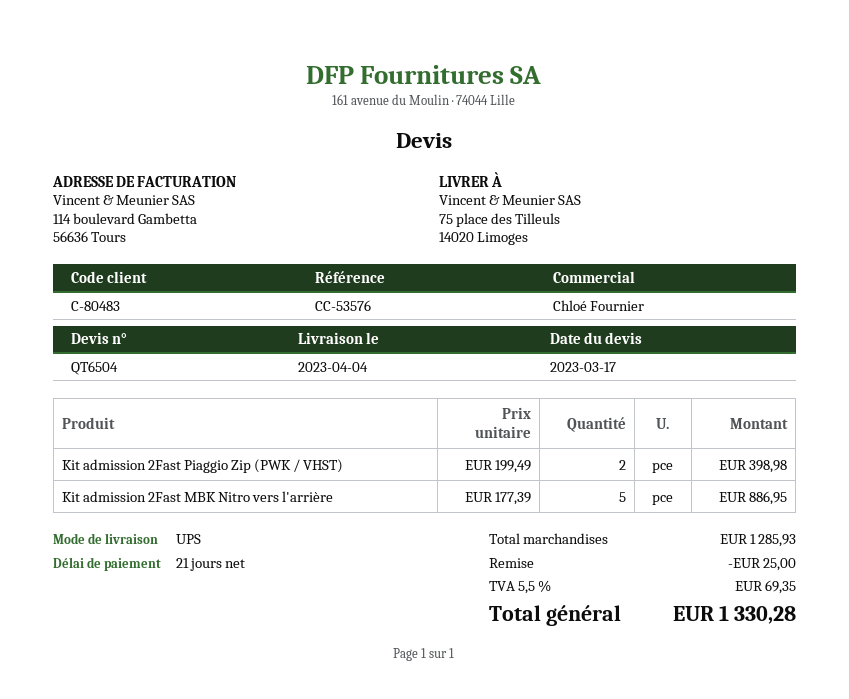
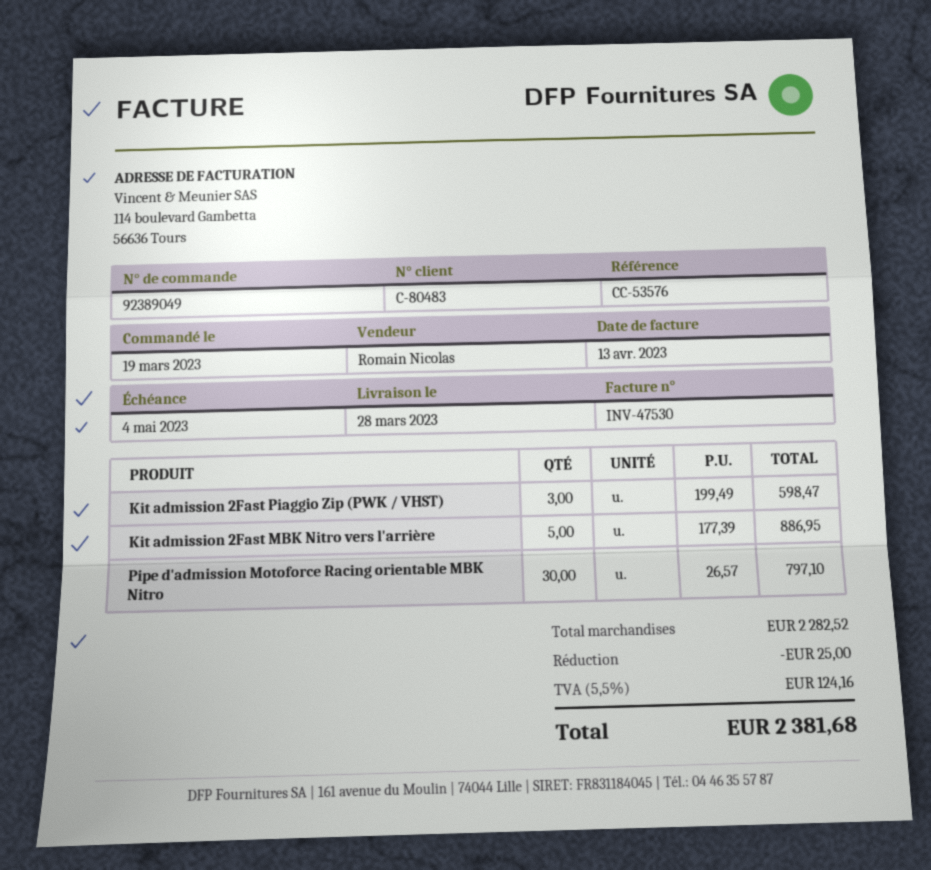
delivery date: 2023-04-04 -> 2023-03-28
sales rep: Chloé Fournier -> Romain Nicolas
Kit admission 2Fast Piaggio Zip (PWK / VHST): 2 x 199.49 = 398.98 -> 3 x 199.49 = 598.47
Pipe d'admission Motoforce Racing orientable MBK Nitro: none -> 30 x 26.57 = 797.10
subtotal: 1285.93 -> 2282.52
tax: 5.5% = 69.35 -> 5.5% = 124.16
total: 1330.28 -> 2381.68

